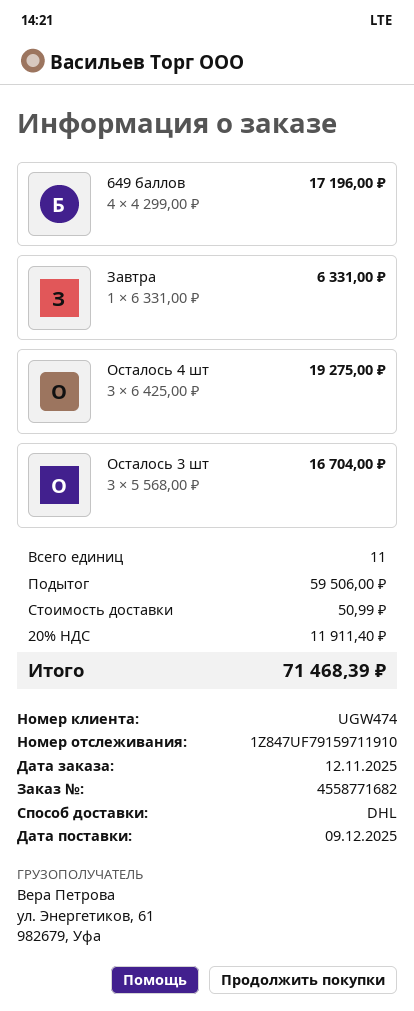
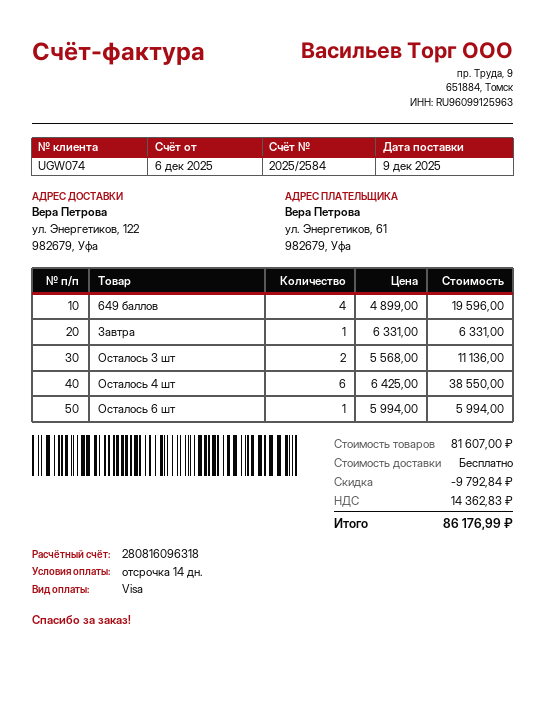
customer number: UGW474 -> UGW074
ship to: ул. Энергетиков, 61, 982679, Уфа -> ул. Энергетиков, 122, 982679, Уфа
649 баллов: 4 x 4299.00 = 17196.00 -> 4 x 4899.00 = 19596.00
Осталось 4 шт: 3 x 6425.00 = 19275.00 -> 6 x 6425.00 = 38550.00
Осталось 3 шт: 3 x 5568.00 = 16704.00 -> 2 x 5568.00 = 11136.00
Осталось 6 шт: none -> 1 x 5994.00 = 5994.00
subtotal: 59506.00 -> 81607.00
discount: none -> 9792.84
shipping: 50.99 -> 0.00
tax: 11911.40 -> 14362.83
total: 71468.39 -> 86176.99

